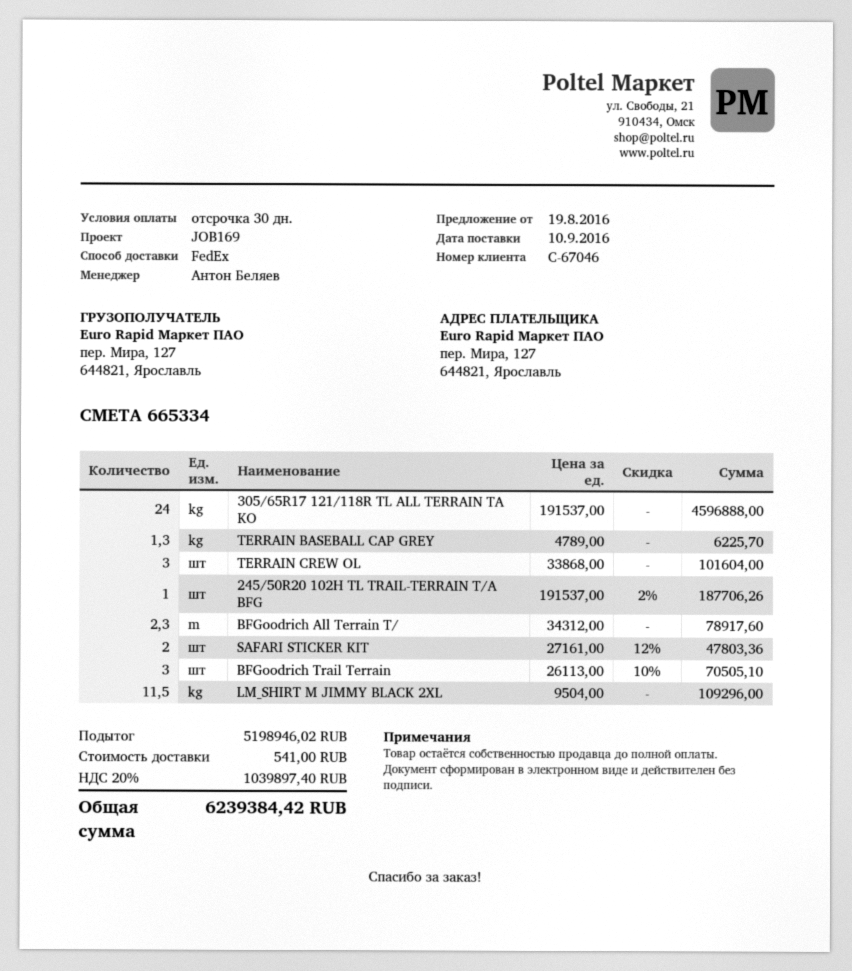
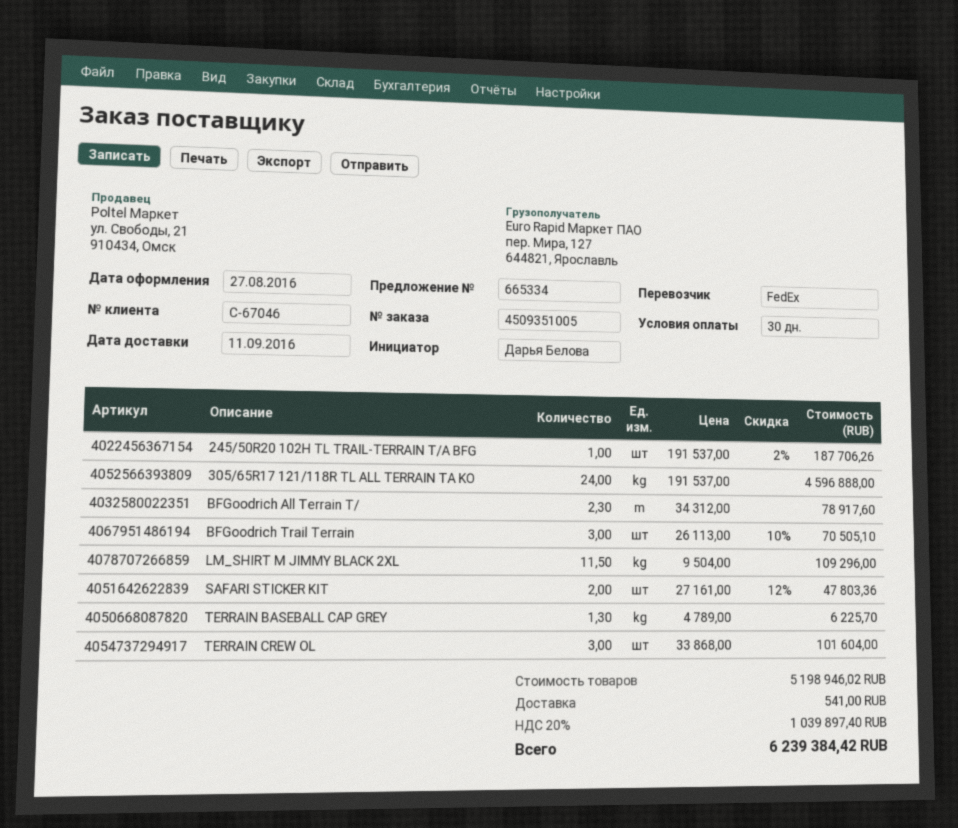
delivery date: 2016-09-10 -> 2016-09-11

